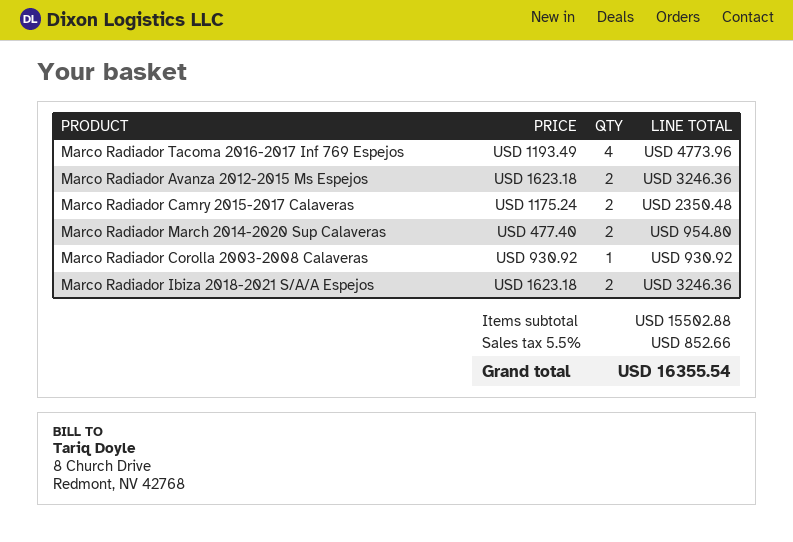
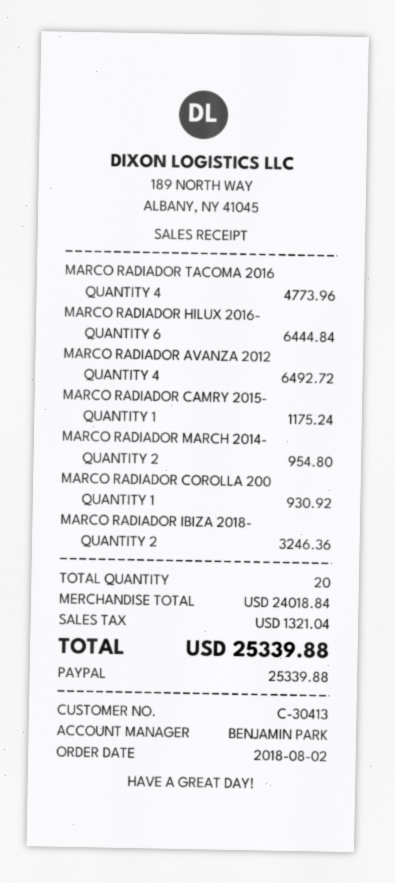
Marco Radiador Avanza 2012-2015 Ms Espejos: 2 for 3246.36 -> 4 for 6492.72
Marco Radiador Camry 2015-2017 Calaveras: 2 for 2350.48 -> 1 for 1175.24
MARCO RADIADOR HILUX 2016-: none -> 6 for 6444.84
subtotal: 15502.88 -> 24018.84
tax: 852.66 -> 1321.04
total: 16355.54 -> 25339.88

